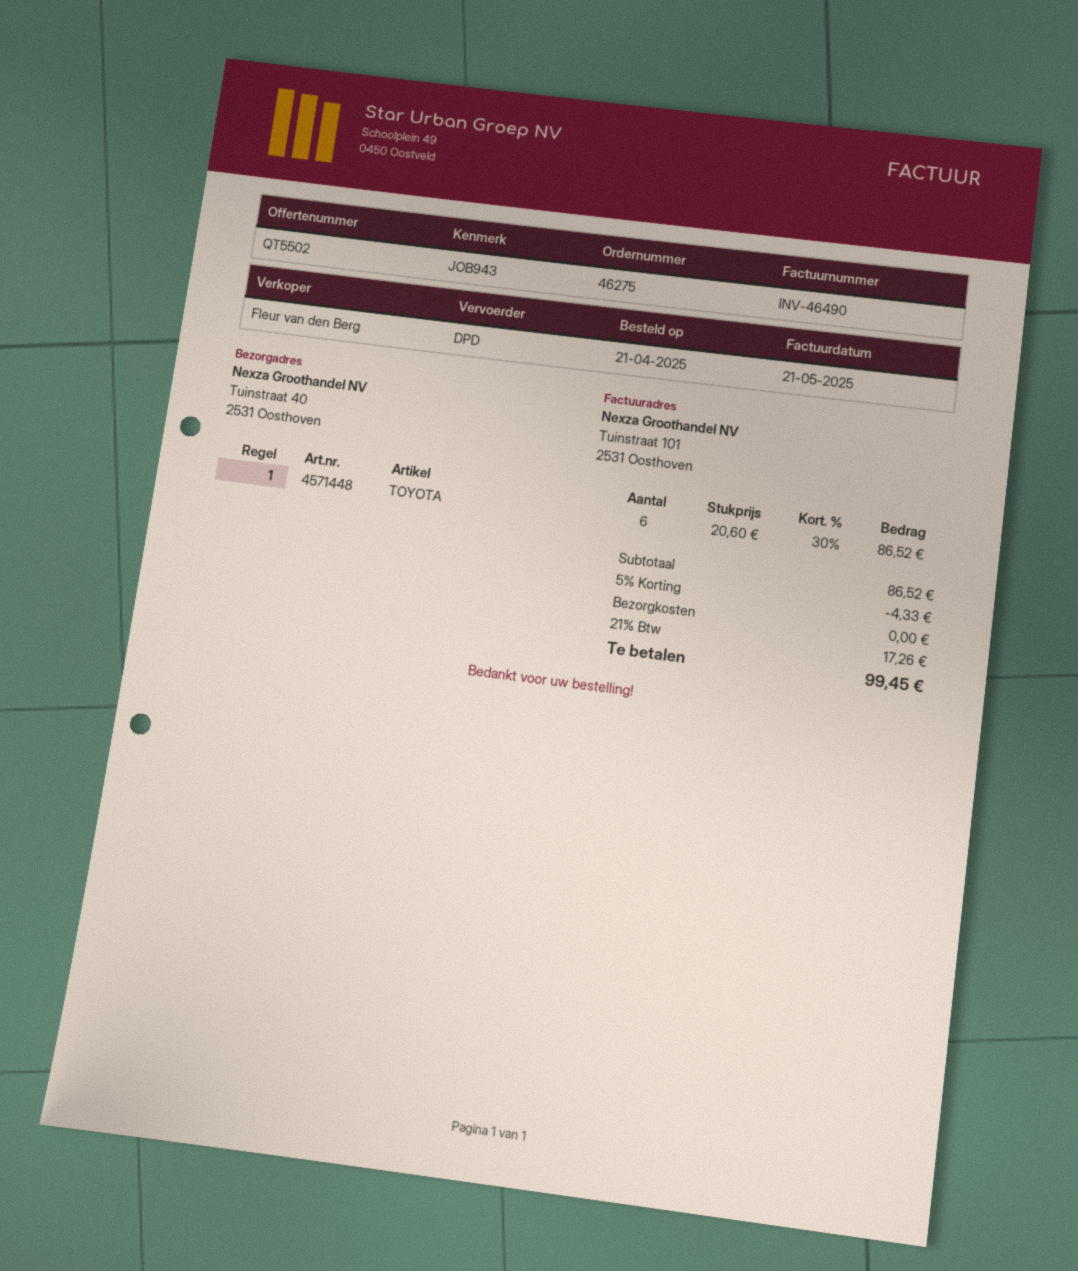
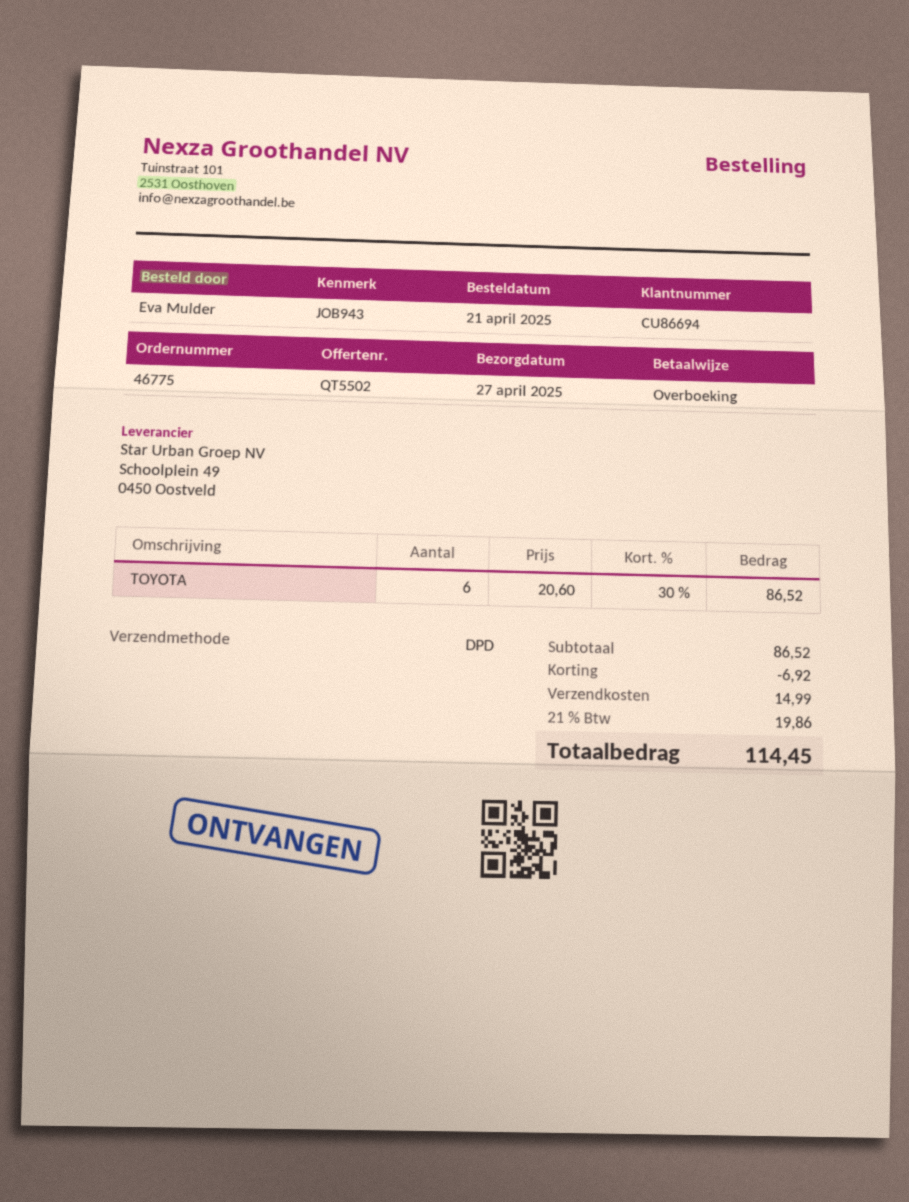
order number: 46275 -> 46775
discount: 4.33 -> 6.92
shipping: 0.00 -> 14.99
tax: 21% = 17.26 -> 21% = 19.86
total: 99.45 -> 114.45

